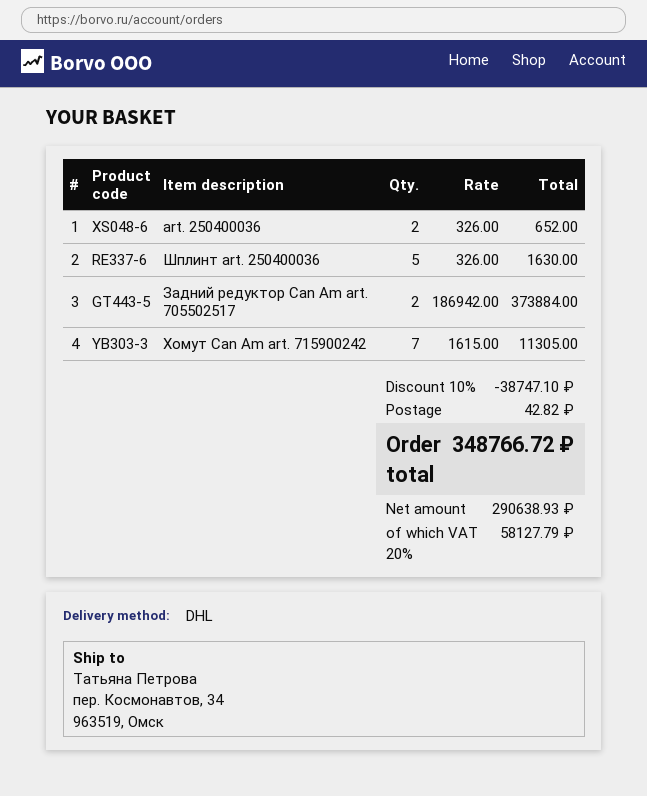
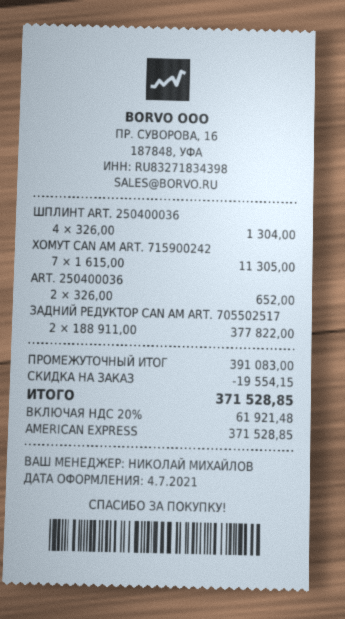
Шплинт art. 250400036: 5 x 326.00 = 1630.00 -> 4 x 326.00 = 1304.00
Задний редуктор Can Am art. 705502517: 2 x 186942.00 = 373884.00 -> 2 x 188911.00 = 377822.00
discount: 38747.10 -> 19554.15
shipping: 42.82 -> none
tax: 20% = 58127.79 -> 20% = 61921.48
total: 348766.72 -> 371528.85

